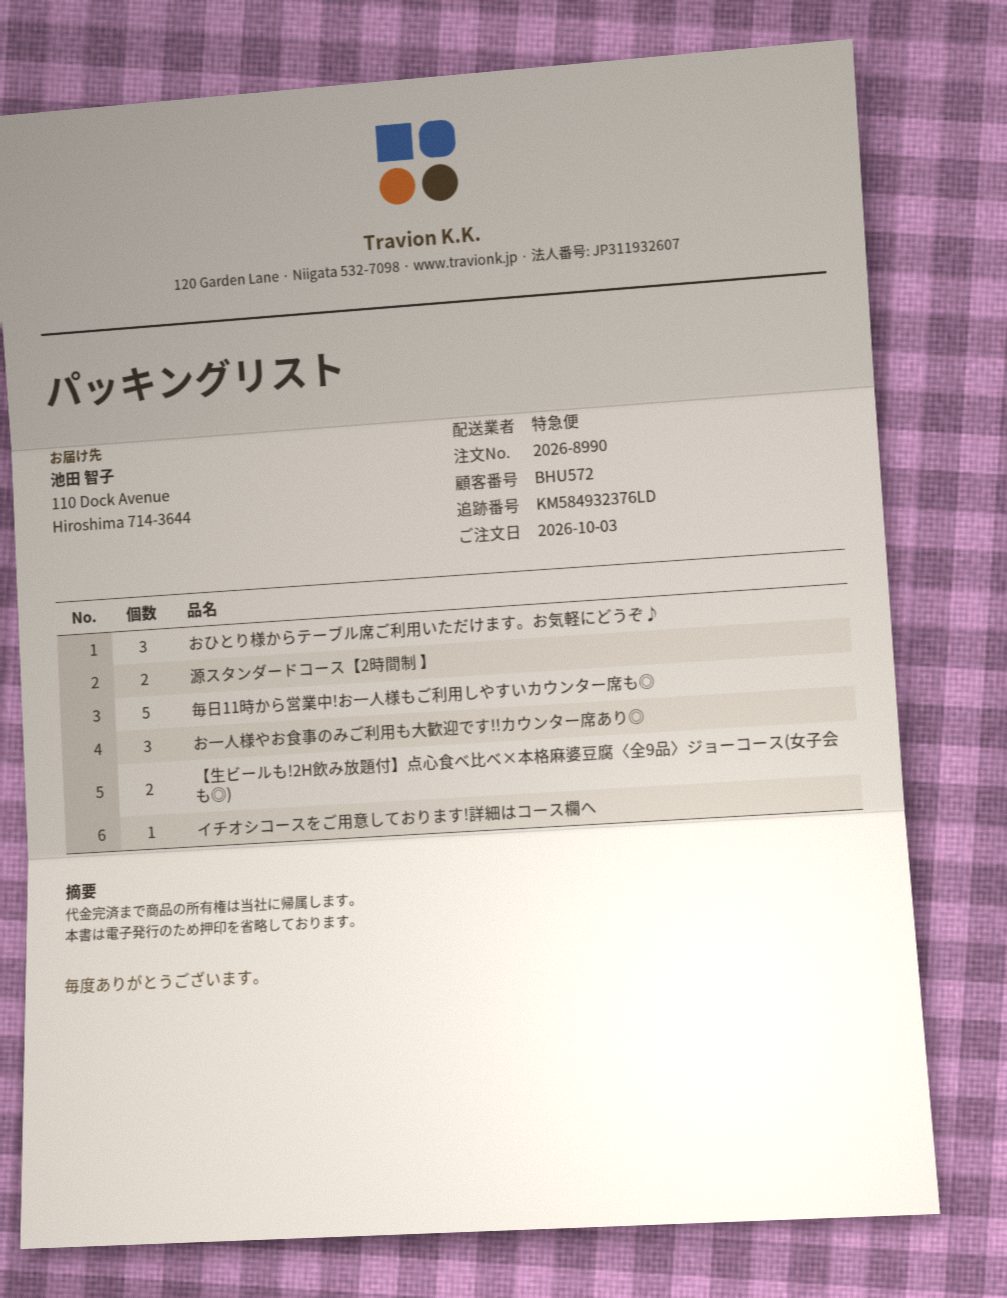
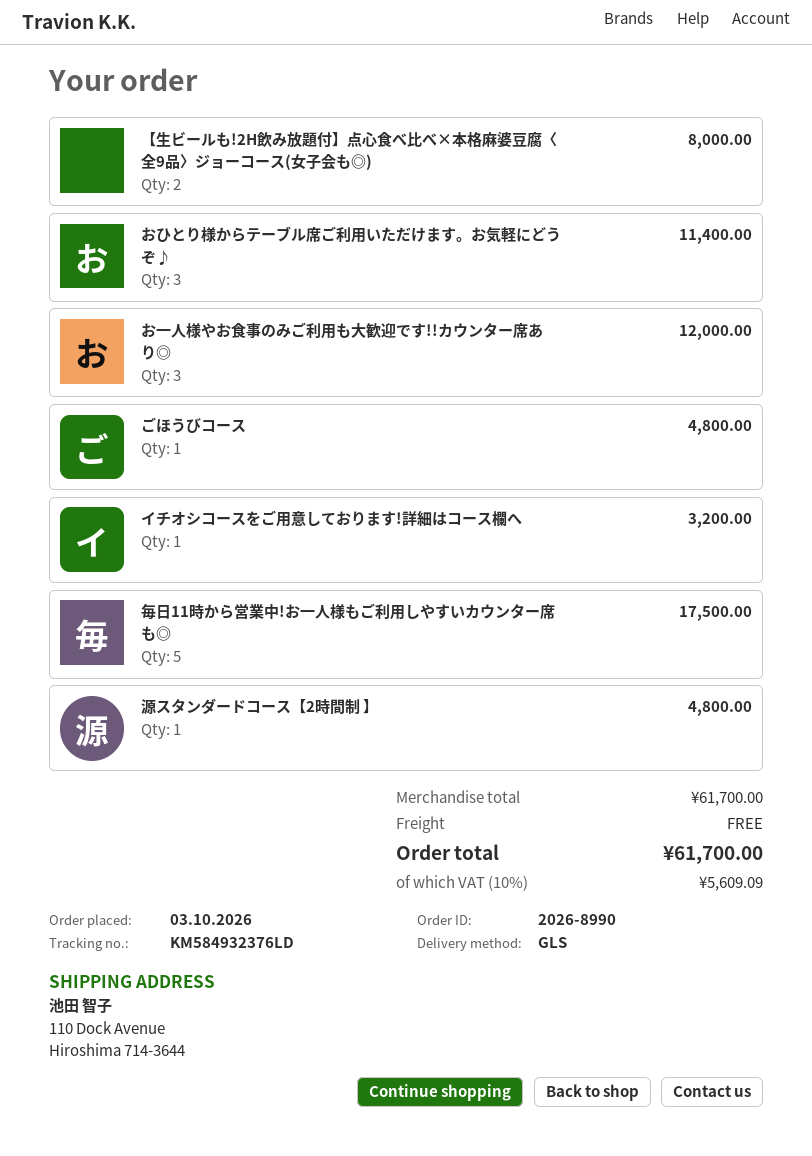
shipping method: express -> GLS
源スタンダードコース【2時間制 】: 2 -> 1
ごほうびコース: none -> 1

